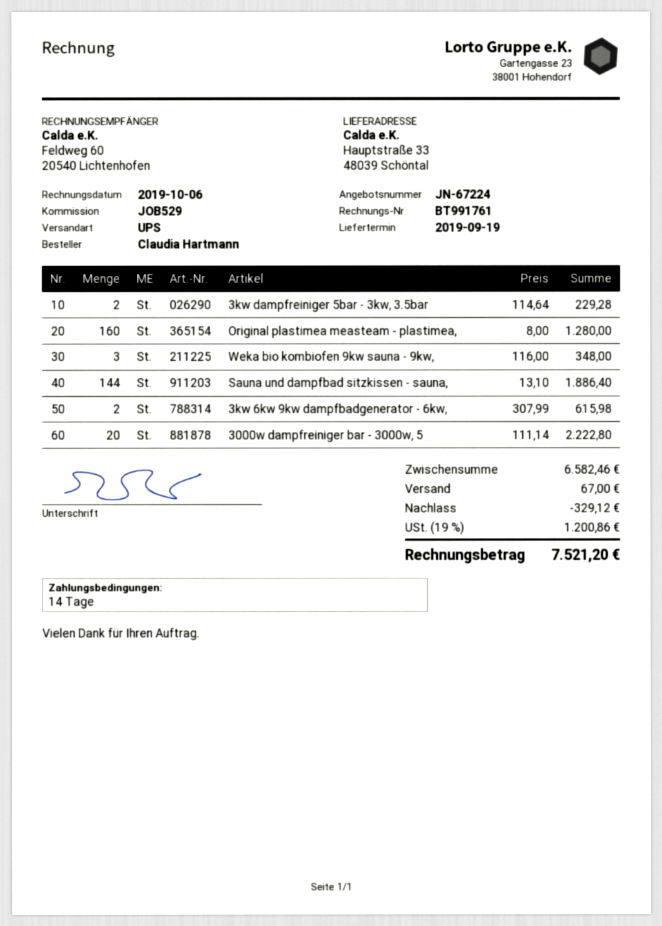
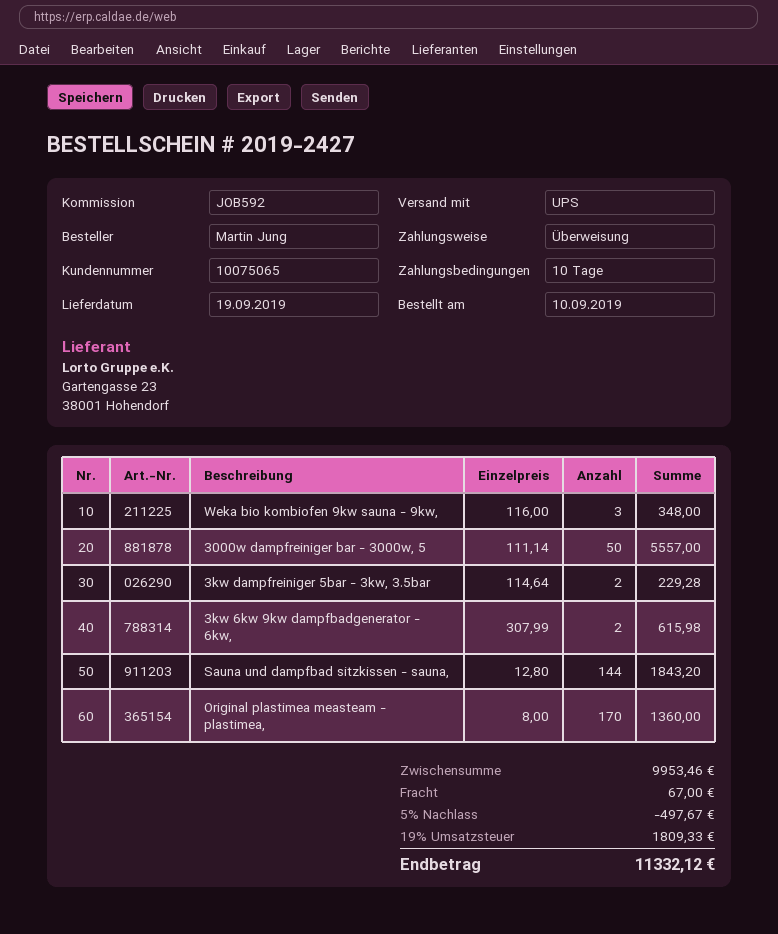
payment terms: 14 days -> 10 days
reference: JOB529 -> JOB592
ordered by: Claudia Hartmann -> Martin Jung
Original plastimea measteam - plastimea,: 160 x 8.00 = 1280.00 -> 170 x 8.00 = 1360.00
Sauna und dampfbad sitzkissen - sauna,: 144 x 13.10 = 1886.40 -> 144 x 12.80 = 1843.20
3000w dampfreiniger bar - 3000w, 5: 20 x 111.14 = 2222.80 -> 50 x 111.14 = 5557.00
subtotal: 6582.46 -> 9953.46
discount: 329.12 -> 497.67
tax: 19% = 1200.86 -> 19% = 1809.33
total: 7521.20 -> 11332.12

